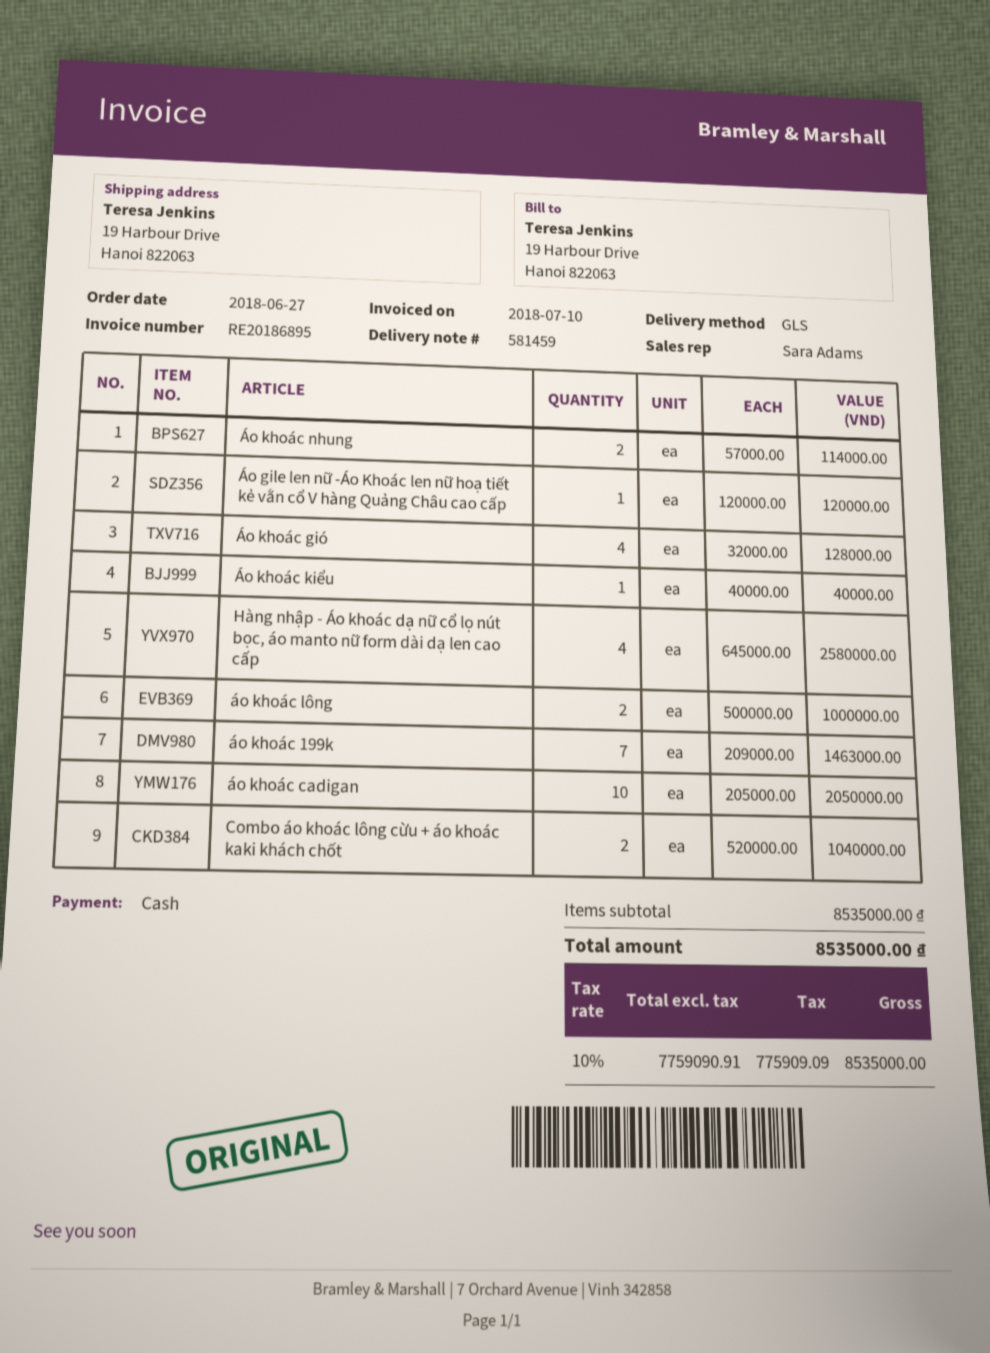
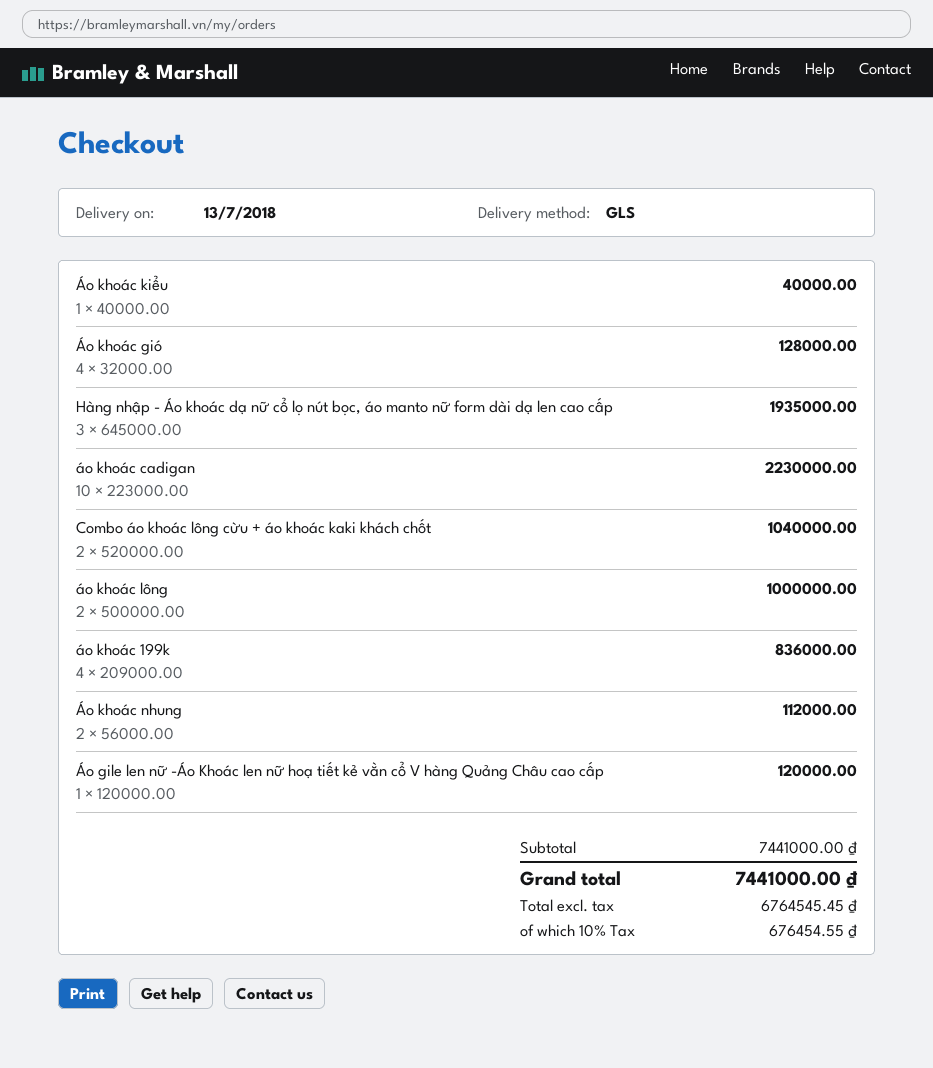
Áo khoác nhung: 2 x 57000.00 = 114000.00 -> 2 x 56000.00 = 112000.00
Hàng nhập - Áo khoác dạ nữ cổ lọ nút bọc, áo manto nữ form dài dạ len cao cấp: 4 x 645000.00 = 2580000.00 -> 3 x 645000.00 = 1935000.00
áo khoác 199k: 7 x 209000.00 = 1463000.00 -> 4 x 209000.00 = 836000.00
áo khoác cadigan: 10 x 205000.00 = 2050000.00 -> 10 x 223000.00 = 2230000.00
subtotal: 8535000.00 -> 7441000.00
net: 7759090.91 -> 6764545.45
tax: 10% = 775909.09 -> 10% = 676454.55
total: 8535000.00 -> 7441000.00

